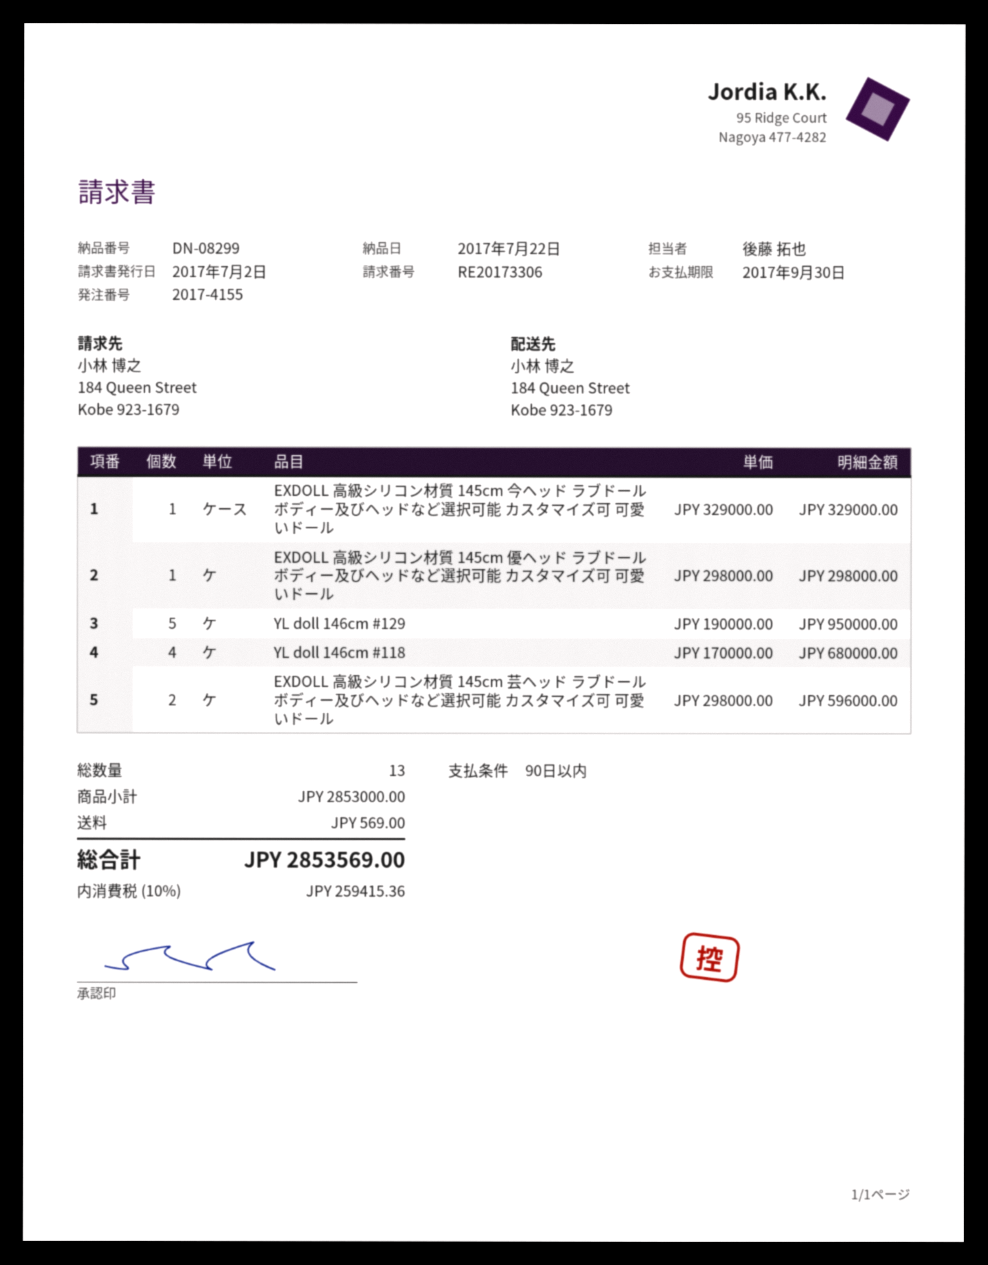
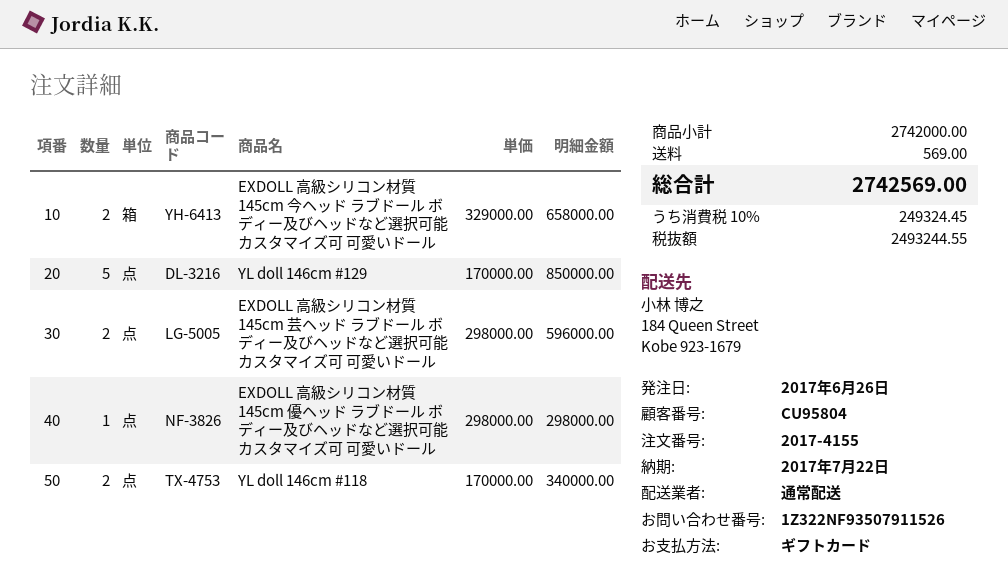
EXDOLL 高級シリコン材質 145cm 今ヘッド ラブドール ボディー及びヘッドなど選択可能 カスタマイズ可 可愛いドール: 1 x 329000.00 = 329000.00 -> 2 x 329000.00 = 658000.00
YL doll 146cm #129: 5 x 190000.00 = 950000.00 -> 5 x 170000.00 = 850000.00
YL doll 146cm #118: 4 x 170000.00 = 680000.00 -> 2 x 170000.00 = 340000.00
subtotal: 2853000.00 -> 2742000.00
tax: 10% = 259415.36 -> 10% = 249324.45
total: 2853569.00 -> 2742569.00

